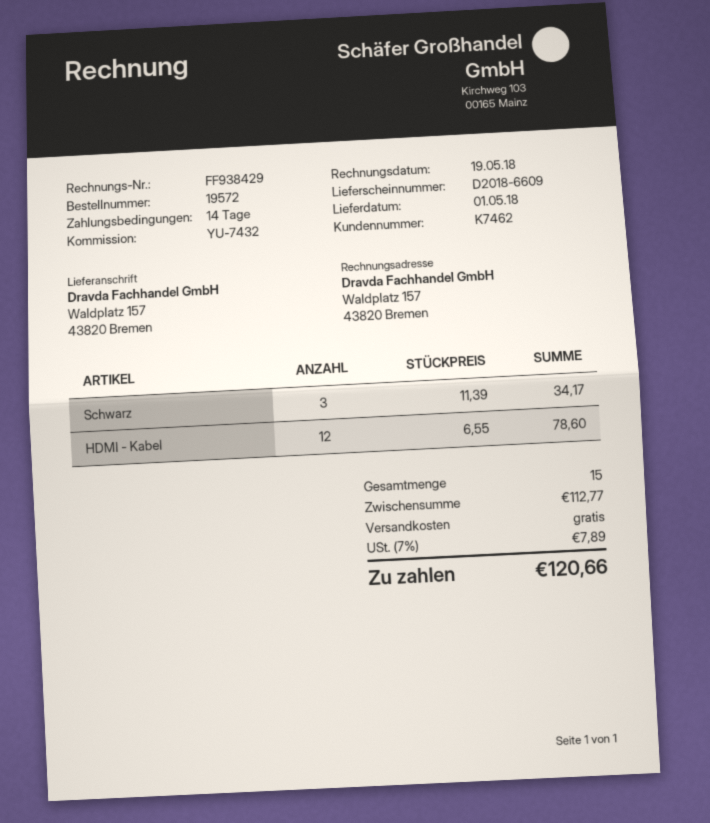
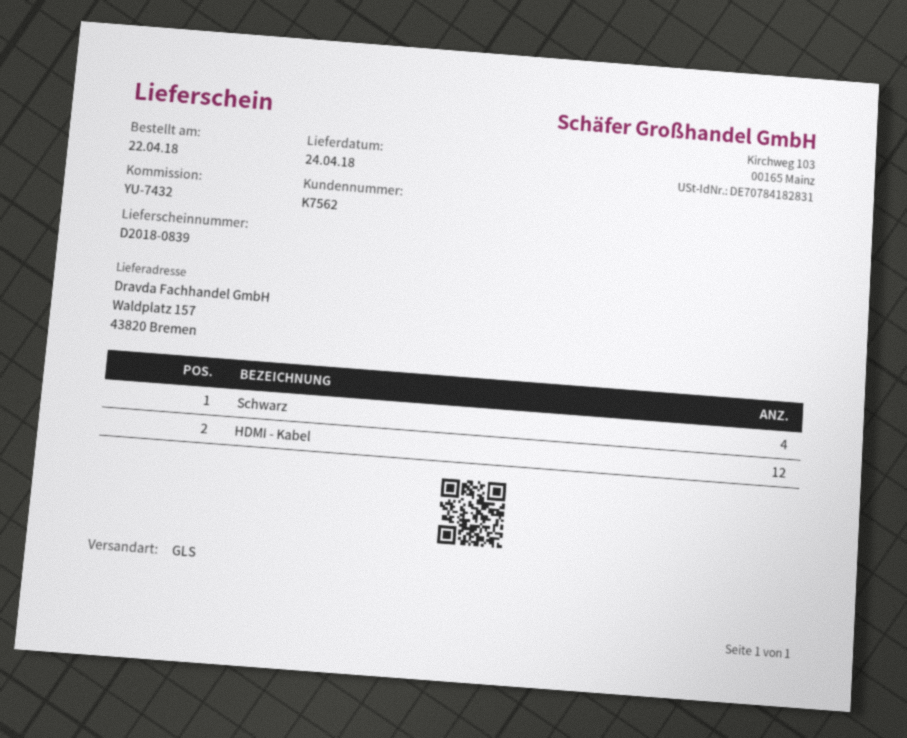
delivery note number: D2018-6609 -> D2018-0839
delivery date: 2018-05-01 -> 2018-04-24
customer number: K7462 -> K7562
Schwarz: 3 -> 4

